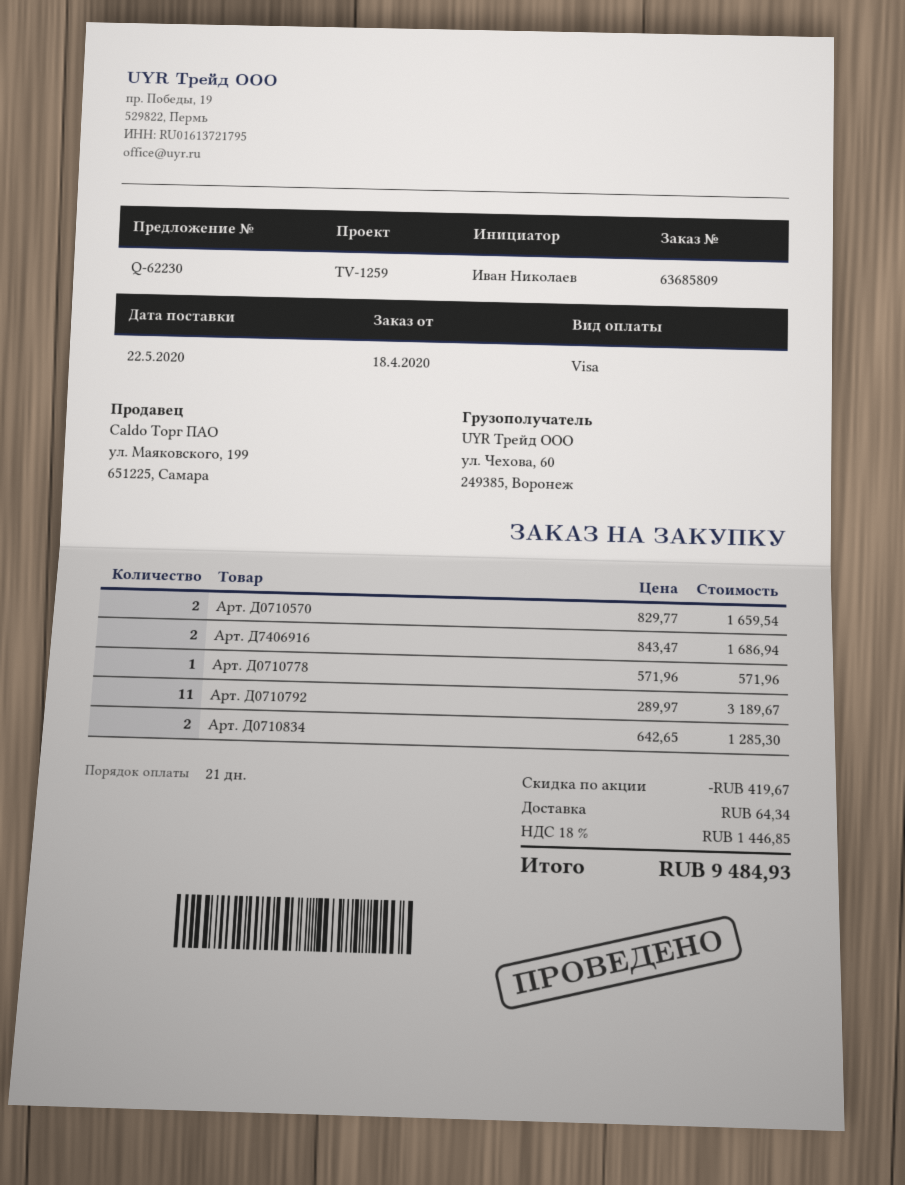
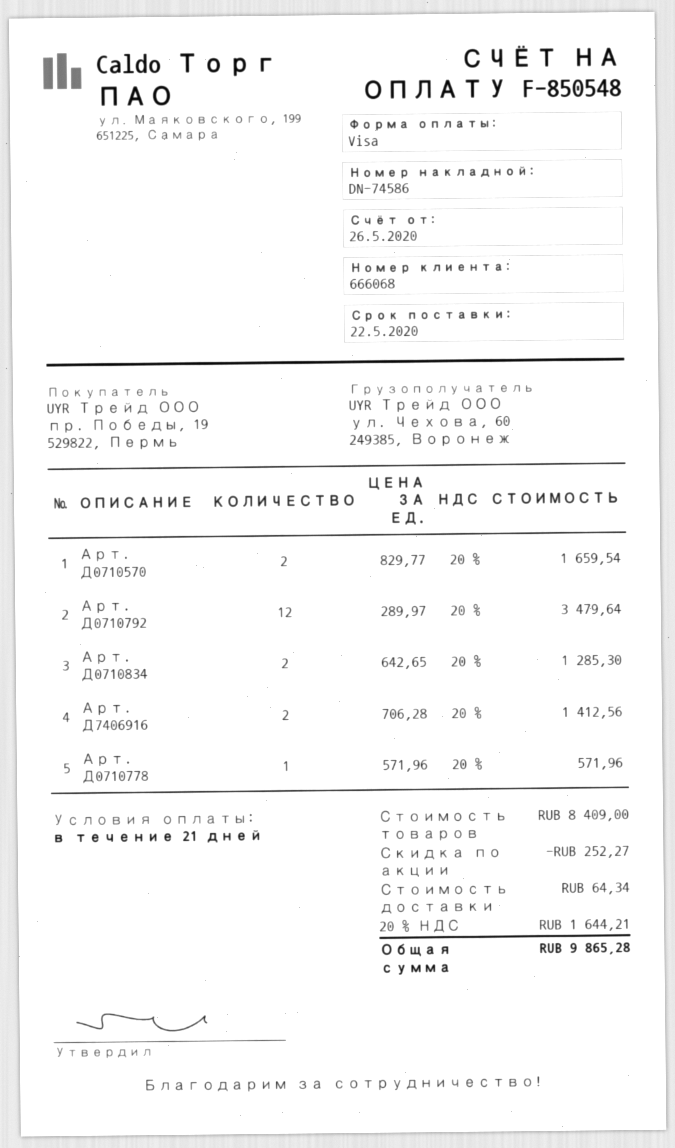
Арт. Д7406916: 2 x 843.47 = 1686.94 -> 2 x 706.28 = 1412.56
Арт. Д0710792: 11 x 289.97 = 3189.67 -> 12 x 289.97 = 3479.64
discount: 419.67 -> 252.27
tax: 18% = 1446.85 -> 20% = 1644.21
total: 9484.93 -> 9865.28

